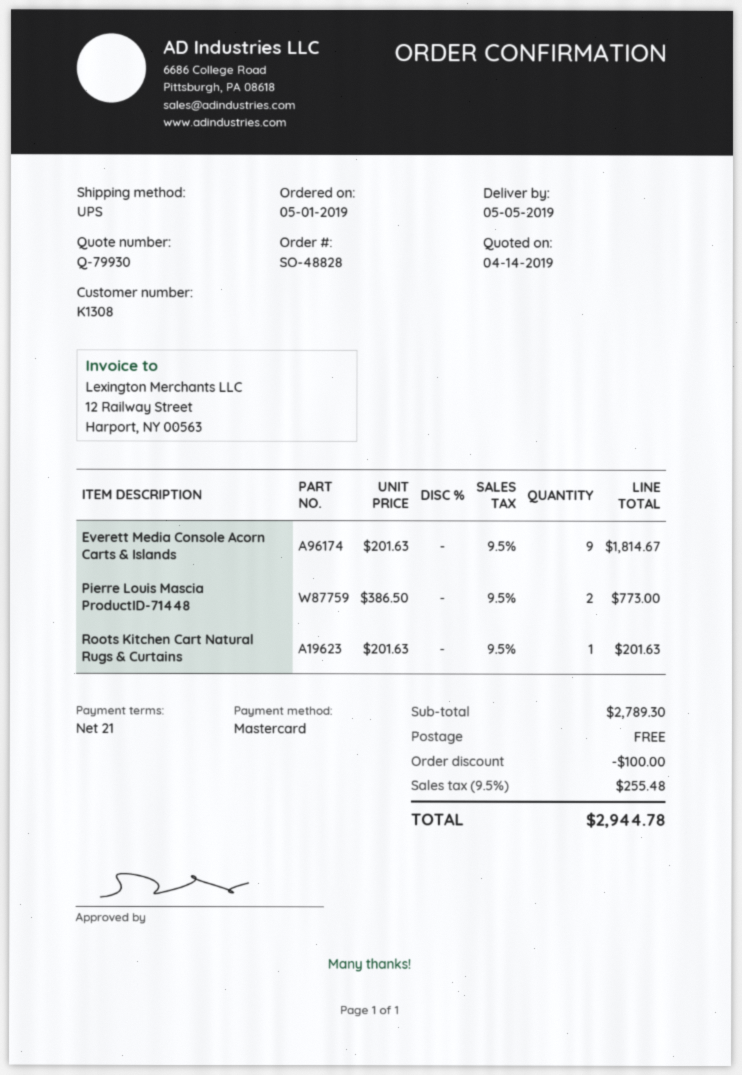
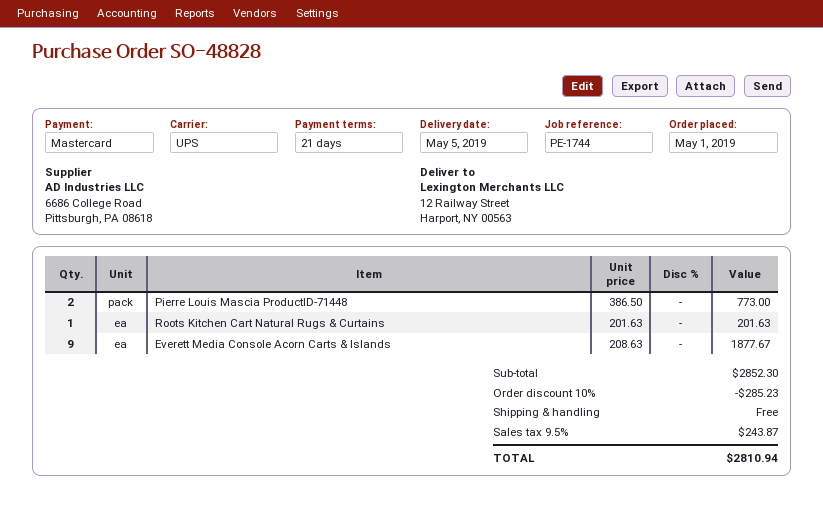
Everett Media Console Acorn Carts & Islands: 9 x 201.63 = 1814.67 -> 9 x 208.63 = 1877.67
subtotal: 2789.30 -> 2852.30
discount: 100.00 -> 285.23
tax: 9.5% = 255.48 -> 9.5% = 243.87
total: 2944.78 -> 2810.94

